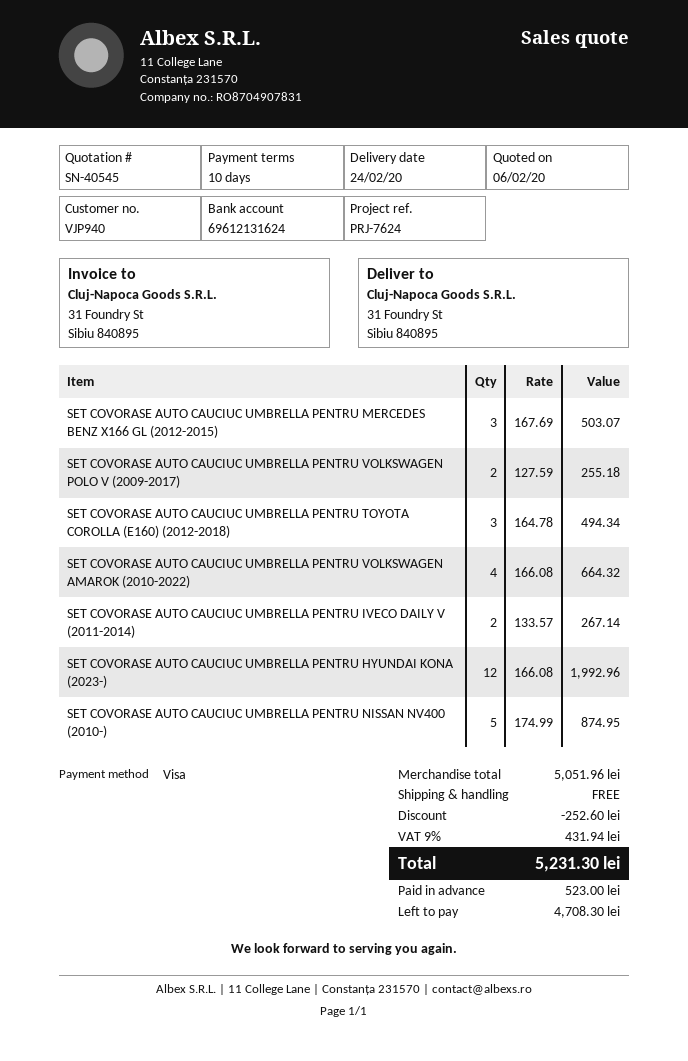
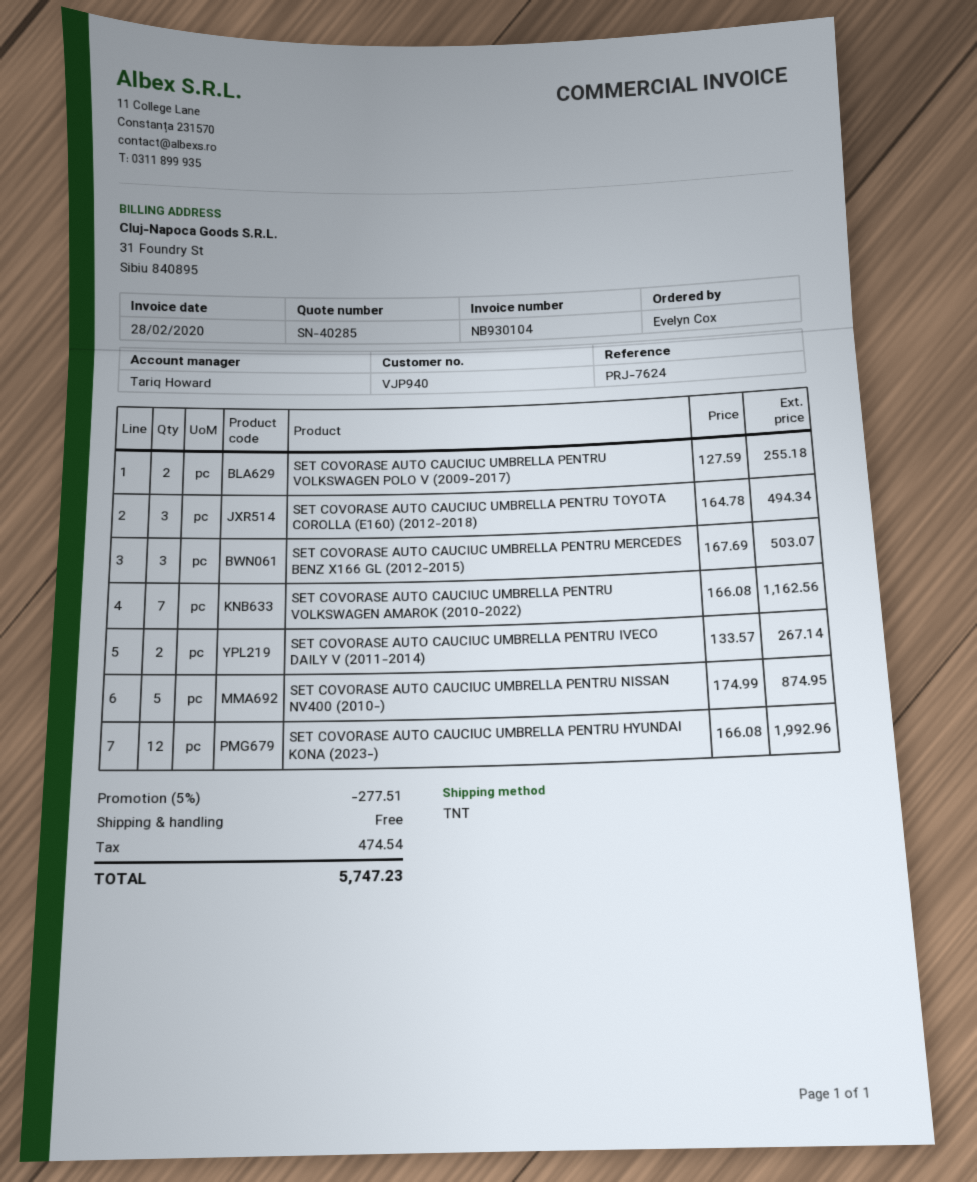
quote number: SN-40545 -> SN-40285
SET COVORASE AUTO CAUCIUC UMBRELLA PENTRU VOLKSWAGEN AMAROK (2010-2022): 4 x 166.08 = 664.32 -> 7 x 166.08 = 1162.56
discount: 252.60 -> 277.51
tax: 431.94 -> 474.54
total: 5231.30 -> 5747.23

